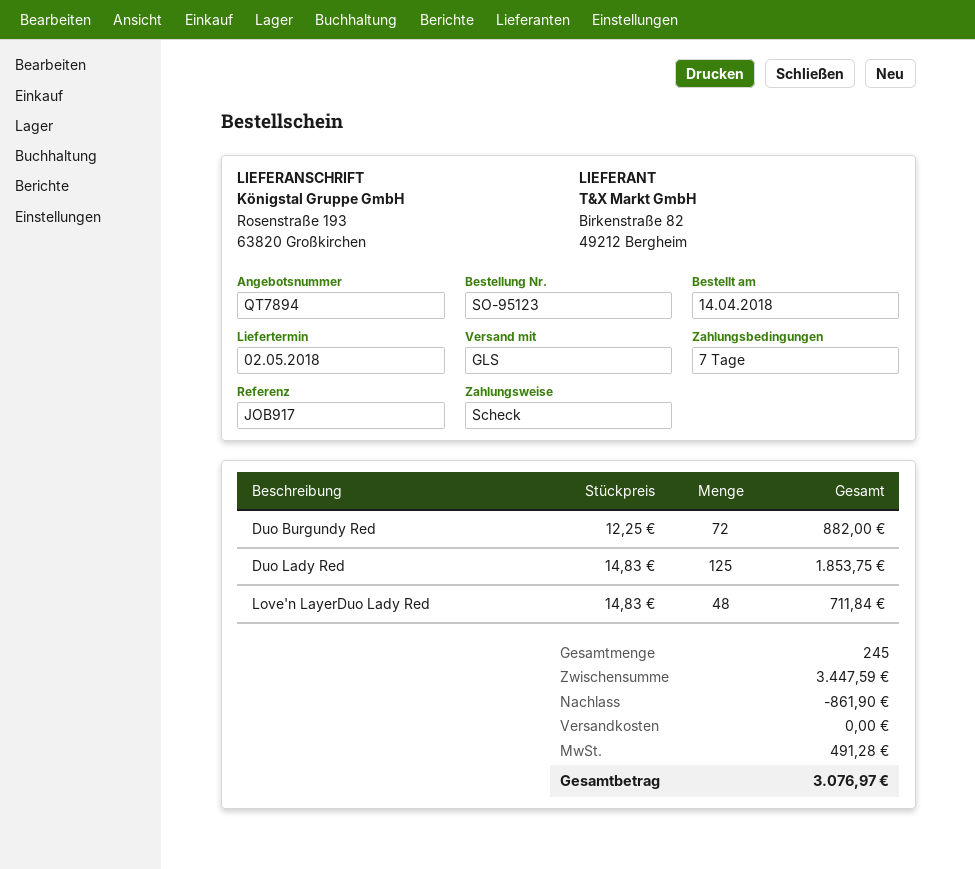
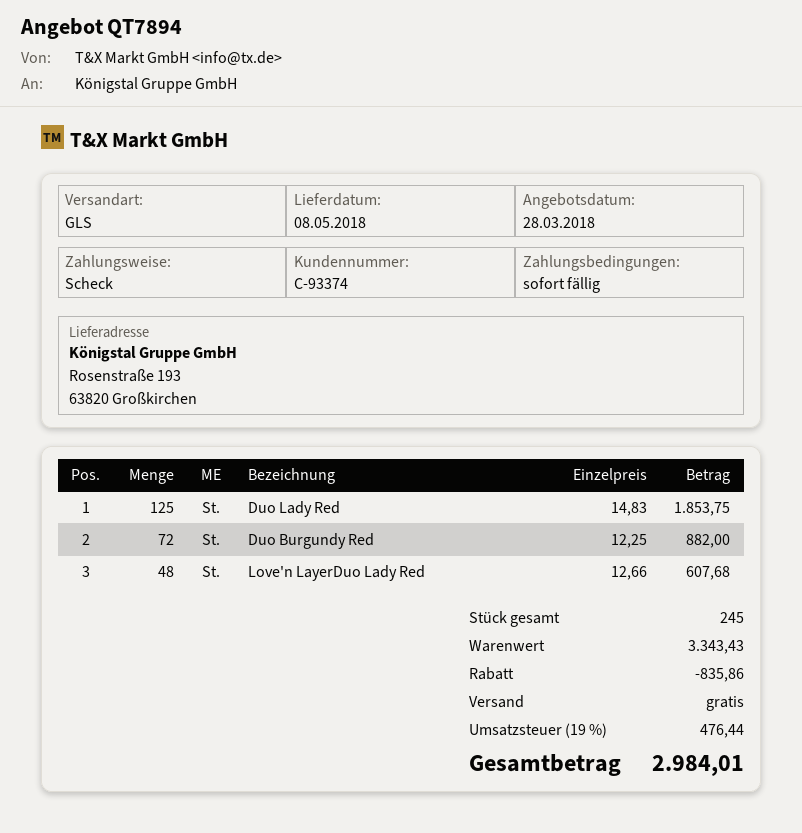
delivery date: 2018-05-02 -> 2018-05-08
payment terms: 7 days -> on receipt
Love'n LayerDuo Lady Red: 48 x 14.83 = 711.84 -> 48 x 12.66 = 607.68
subtotal: 3447.59 -> 3343.43
discount: 861.90 -> 835.86
tax: 491.28 -> 476.44
total: 3076.97 -> 2984.01

